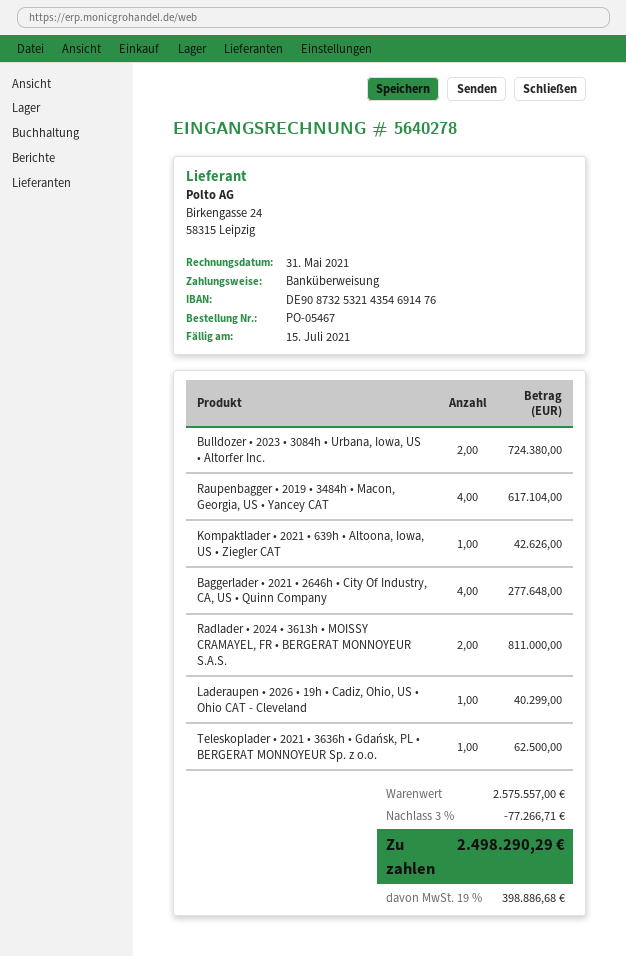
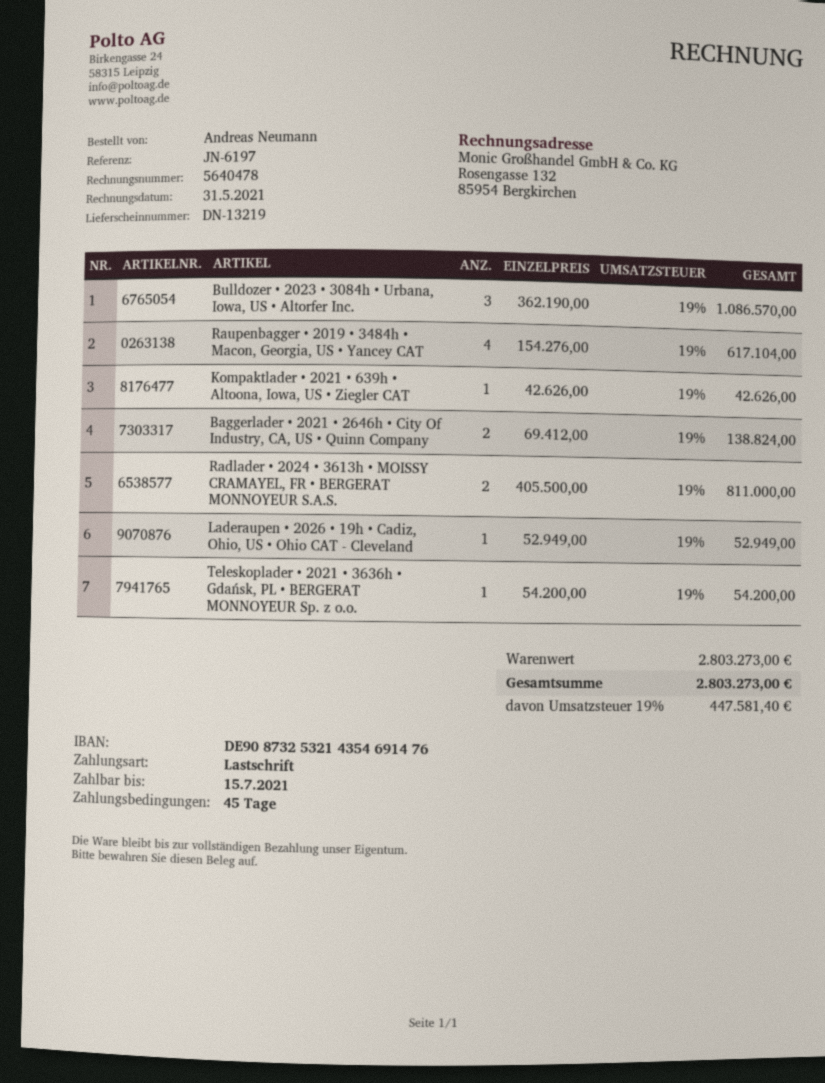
invoice number: 5640278 -> 5640478
payment method: bank transfer -> direct debit
Bulldozer • 2023 • 3084h • Urbana, Iowa, US • Altorfer Inc.: 2 for 724380.00 -> 3 for 1086570.00
Baggerlader • 2021 • 2646h • City Of Industry, CA, US • Quinn Company: 4 for 277648.00 -> 2 for 138824.00
Laderaupen • 2026 • 19h • Cadiz, Ohio, US • Ohio CAT - Cleveland: 1 for 40299.00 -> 1 for 52949.00
Teleskoplader • 2021 • 3636h • Gdańsk, PL • BERGERAT MONNOYEUR Sp. z o.o.: 1 for 62500.00 -> 1 for 54200.00
subtotal: 2575557.00 -> 2803273.00
discount: 3% = 77266.71 -> none
tax: 19% = 398886.68 -> 19% = 447581.40
total: 2498290.29 -> 2803273.00

